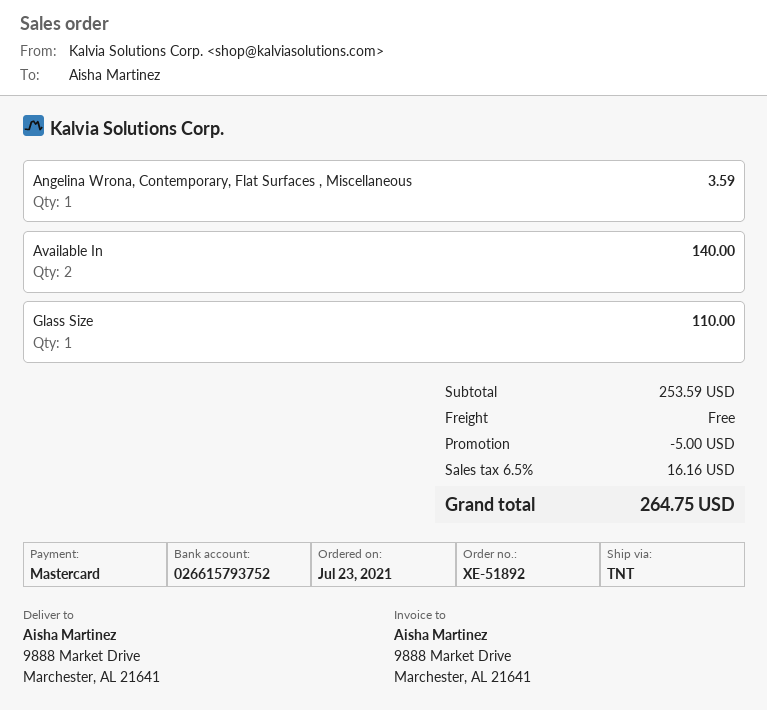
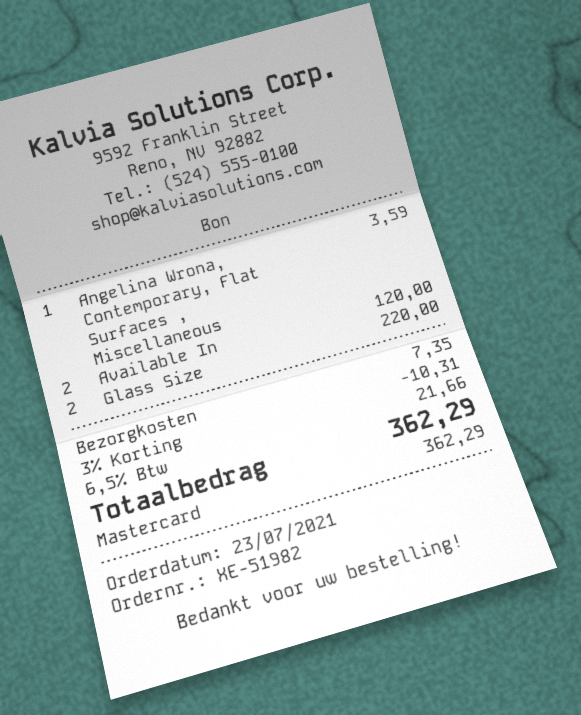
order number: XE-51892 -> XE-51982
Available In: 2 for 140.00 -> 2 for 120.00
Glass Size: 1 for 110.00 -> 2 for 220.00
discount: 5.00 -> 10.31
shipping: 0.00 -> 7.35
tax: 6.5% = 16.16 -> 6.5% = 21.66
total: 264.75 -> 362.29

